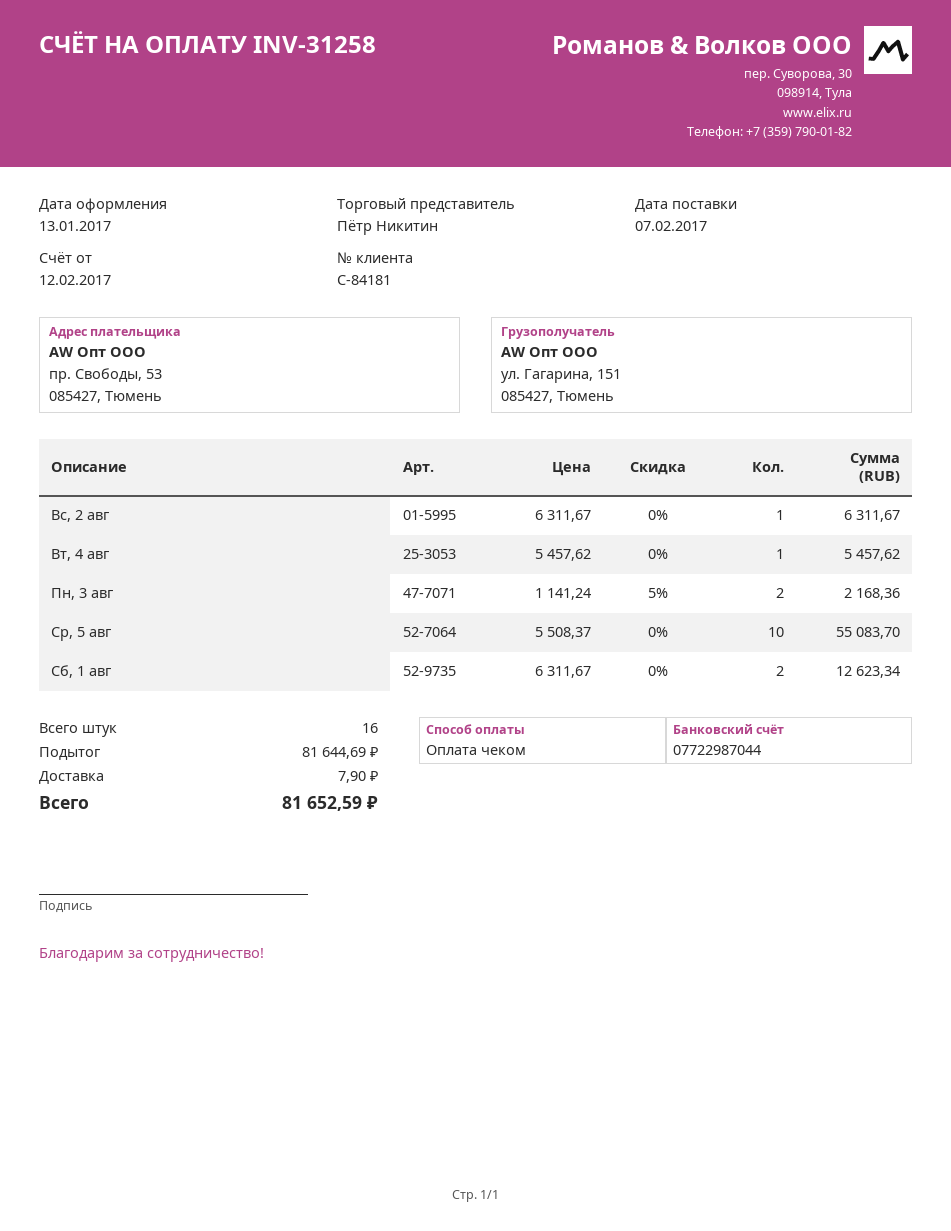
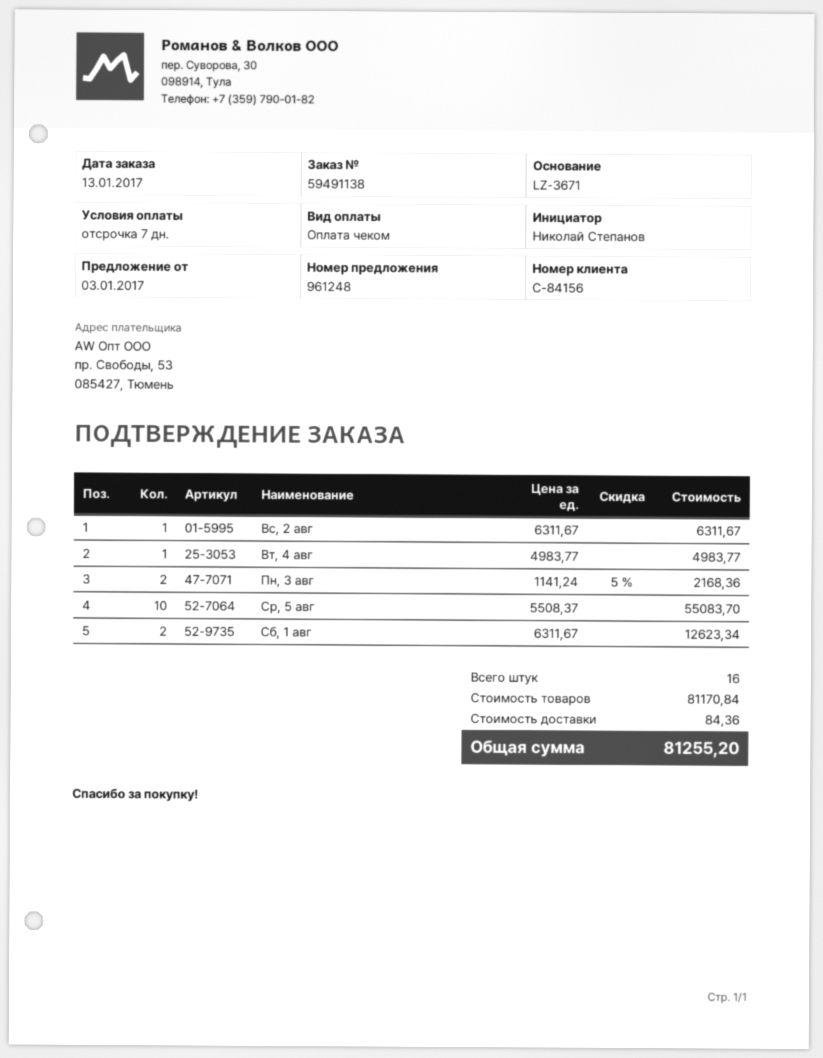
customer number: C-84181 -> C-84156
Вт, 4 авг: 1 x 5457.62 = 5457.62 -> 1 x 4983.77 = 4983.77
subtotal: 81644.69 -> 81170.84
shipping: 7.90 -> 84.36
total: 81652.59 -> 81255.20

